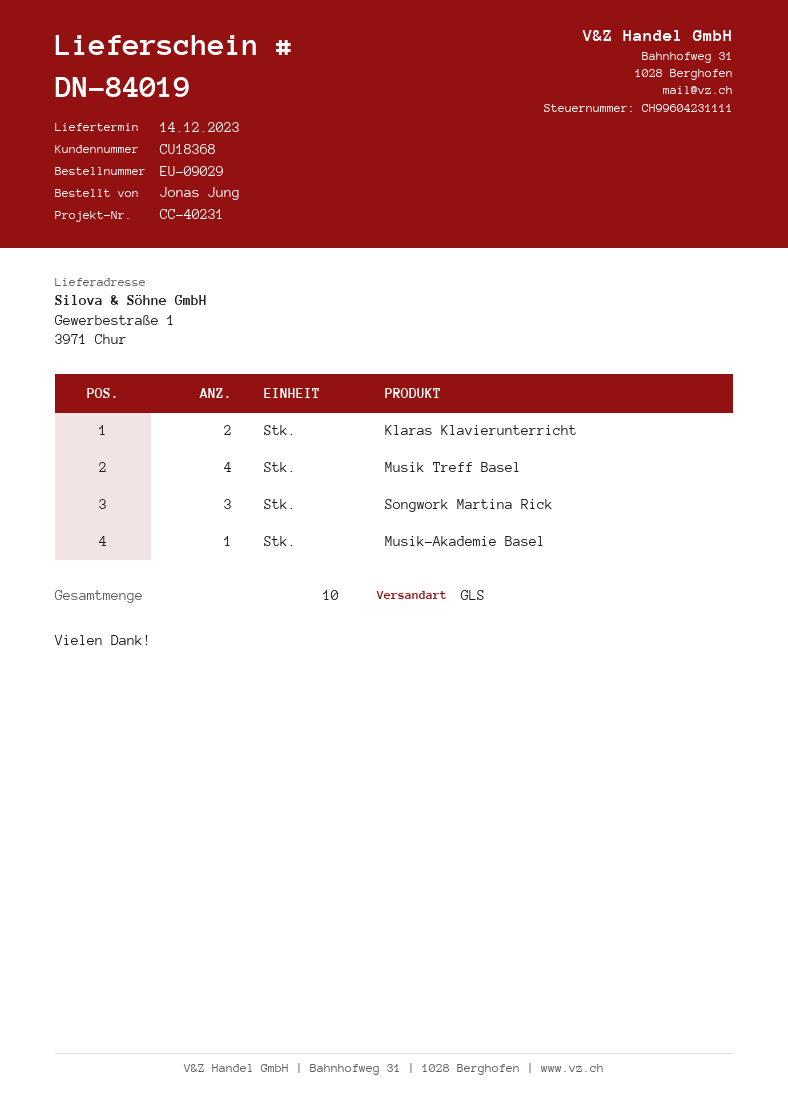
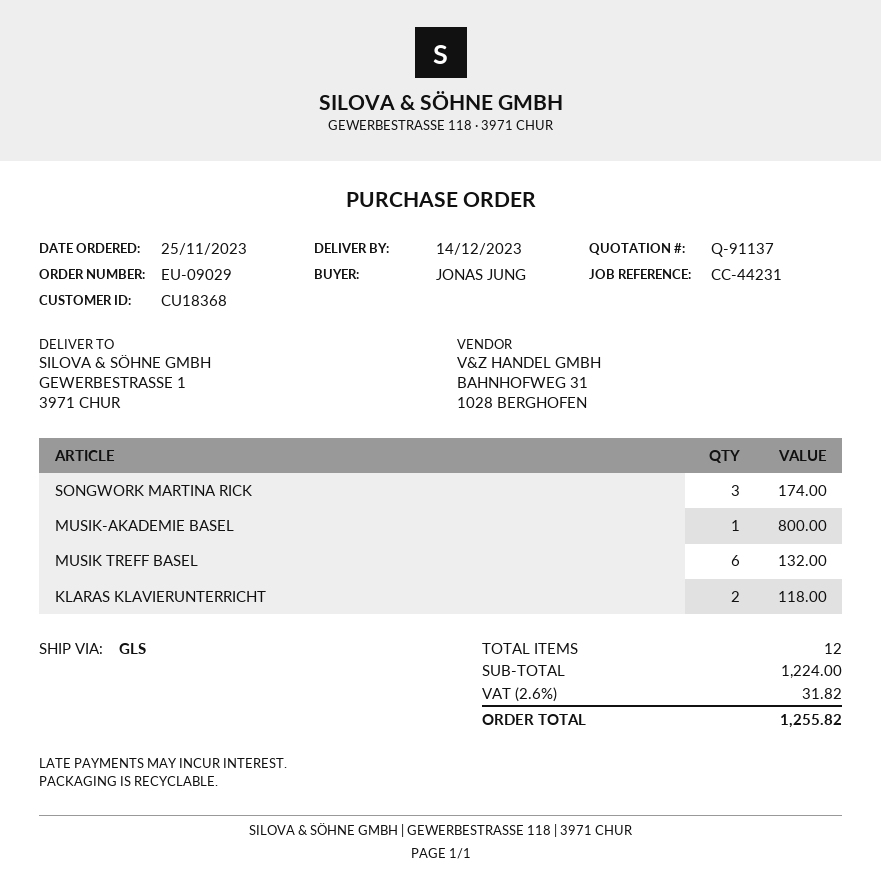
reference: CC-40231 -> CC-44231
Musik Treff Basel: 4 -> 6
total quantity: 10 -> 12

